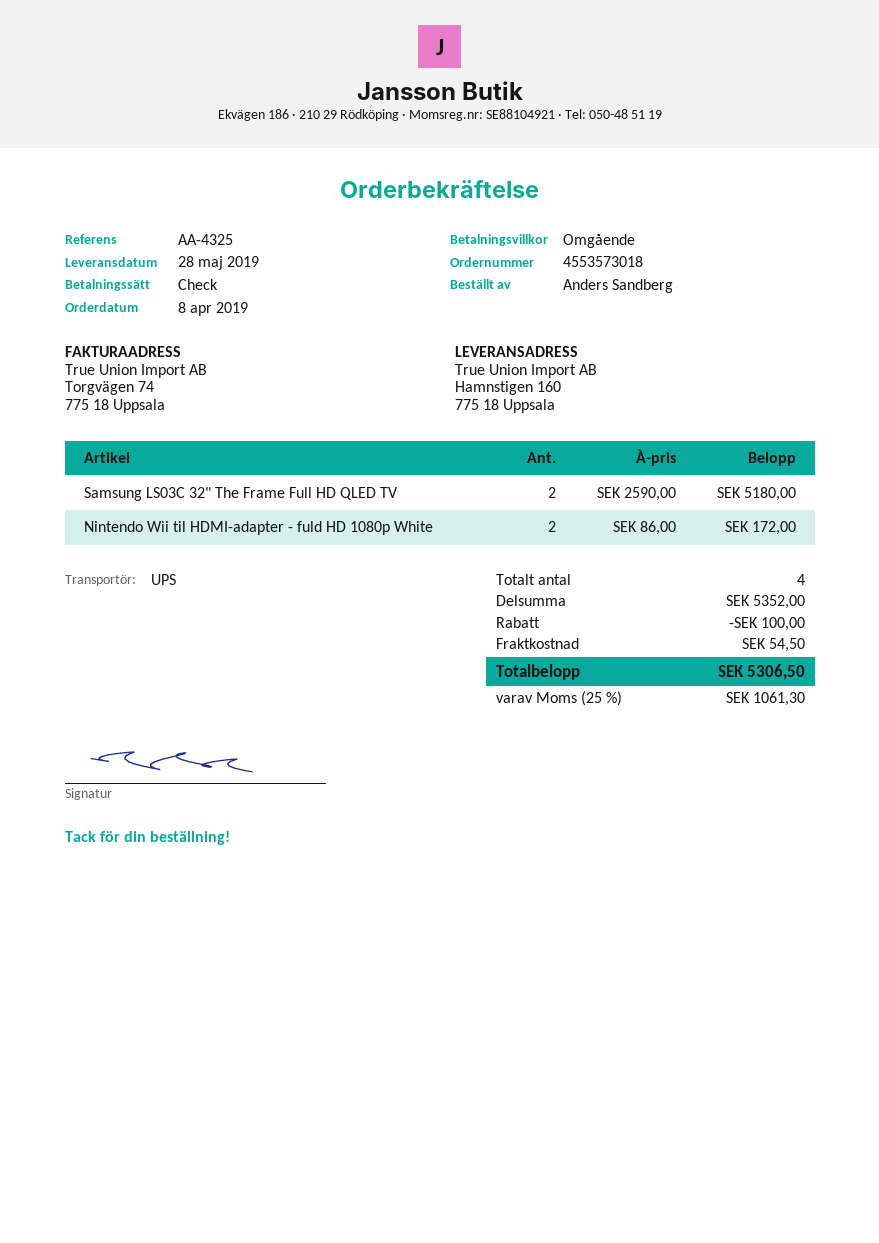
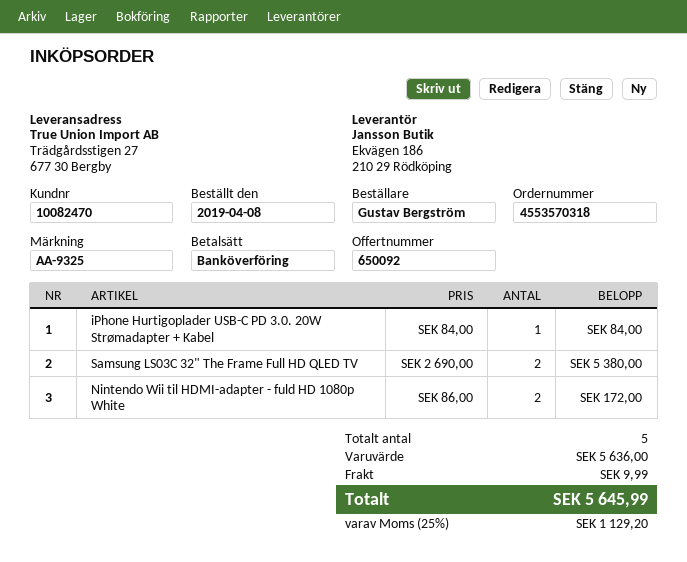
order number: 4553573018 -> 4553570318
reference: AA-4325 -> AA-9325
ordered by: Anders Sandberg -> Gustav Bergström
payment method: cheque -> bank transfer
ship to: Hamnstigen 160, 775 18 Uppsala -> Trädgårdsstigen 27, 677 30 Bergby
Samsung LS03C 32" The Frame Full HD QLED TV: 2 x 2590.00 = 5180.00 -> 2 x 2690.00 = 5380.00
iPhone Hurtigoplader USB-C PD 3.0. 20W Strømadapter + Kabel: none -> 1 x 84.00 = 84.00
total quantity: 4 -> 5
subtotal: 5352.00 -> 5636.00
discount: 100.00 -> none
shipping: 54.50 -> 9.99
tax: 25% = 1061.30 -> 25% = 1129.20
total: 5306.50 -> 5645.99

